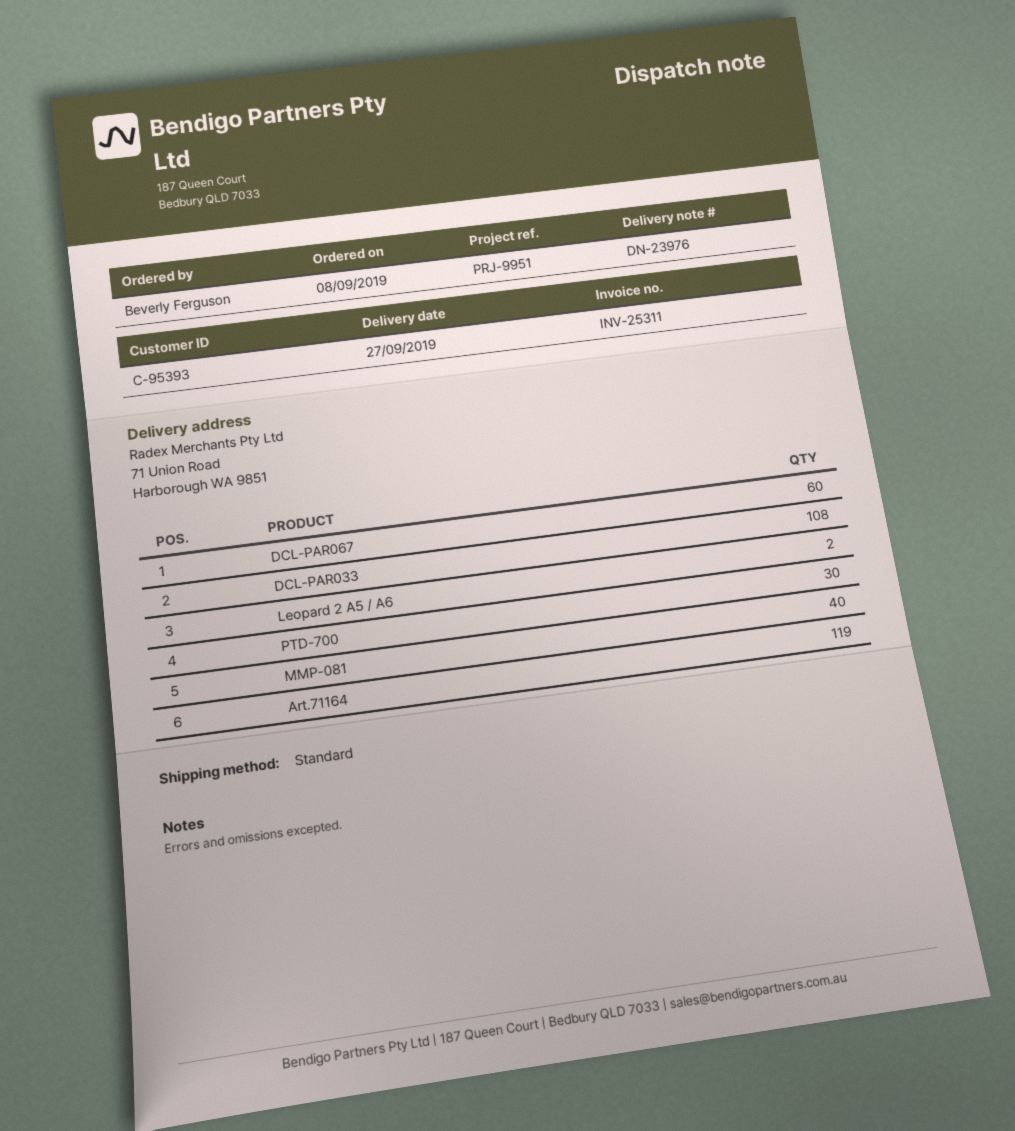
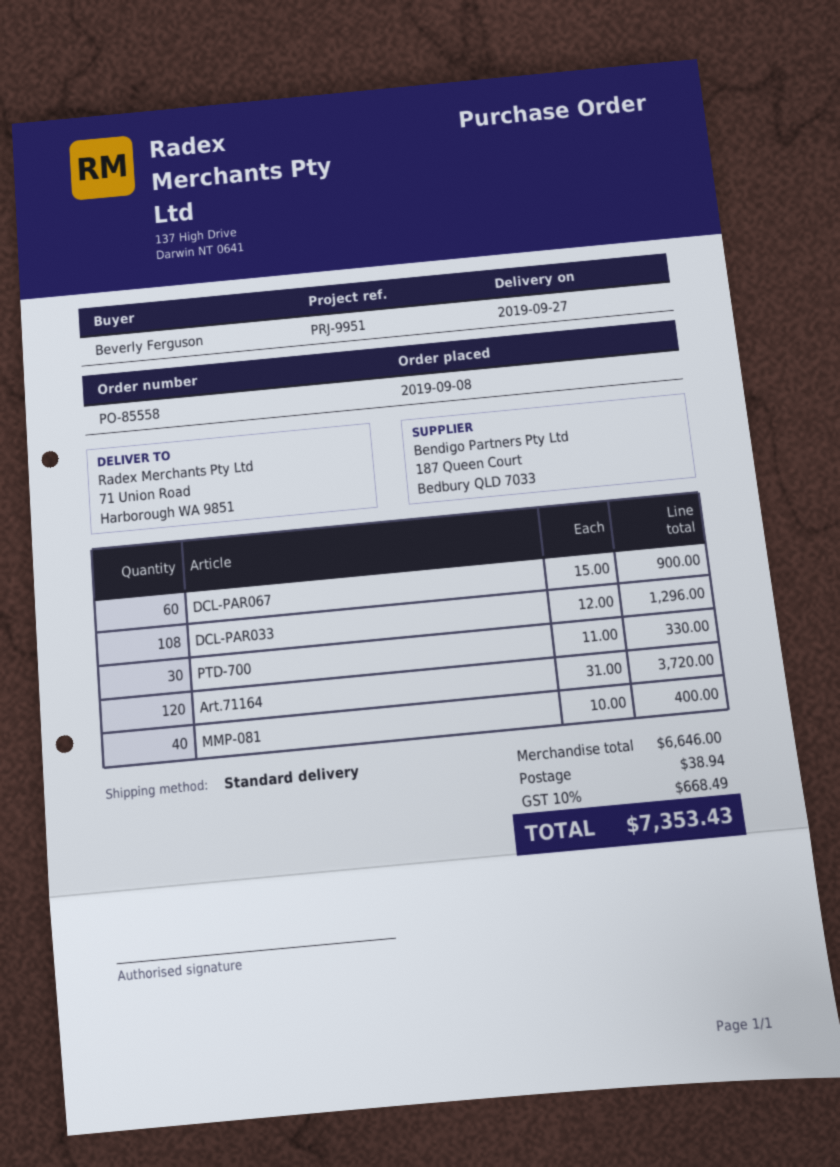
Leopard 2 A5 / A6: 2 -> none
Art.71164: 119 -> 120

